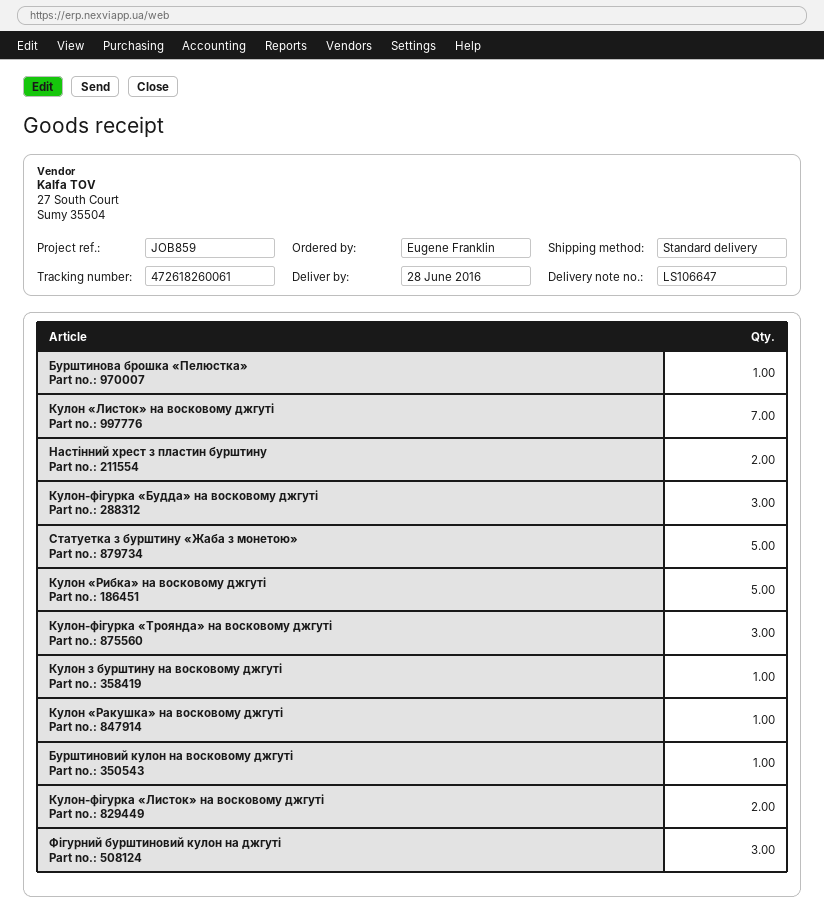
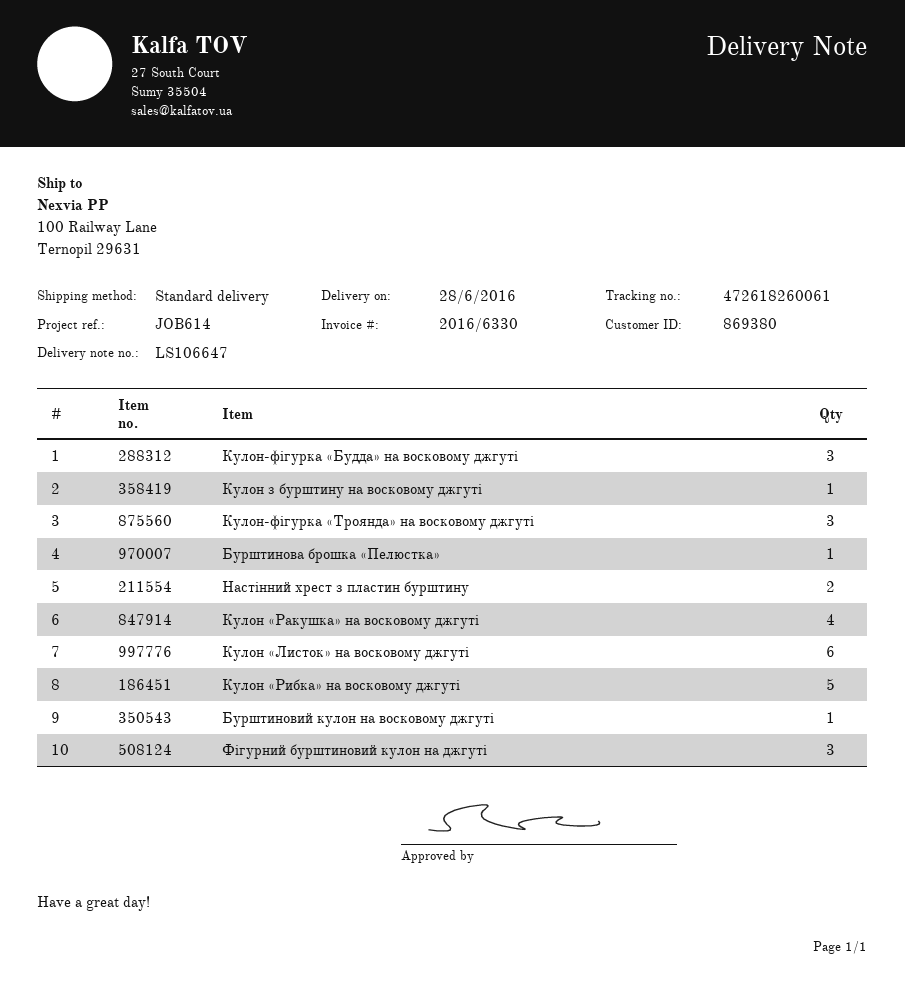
reference: JOB859 -> JOB614
Кулон «Листок» на восковому джгуті: 7 -> 6
Статуетка з бурштину «Жаба з монетою»: 5 -> none
Кулон «Ракушка» на восковому джгуті: 1 -> 4
Кулон-фігурка «Листок» на восковому джгуті: 2 -> none

